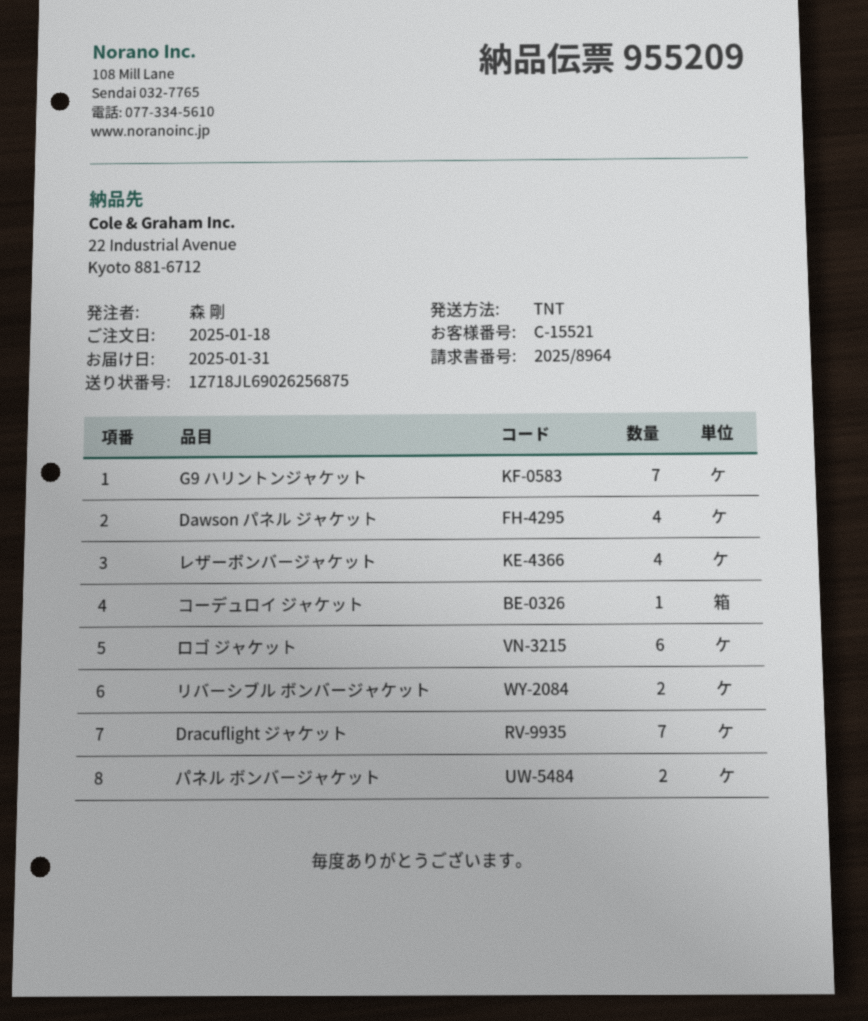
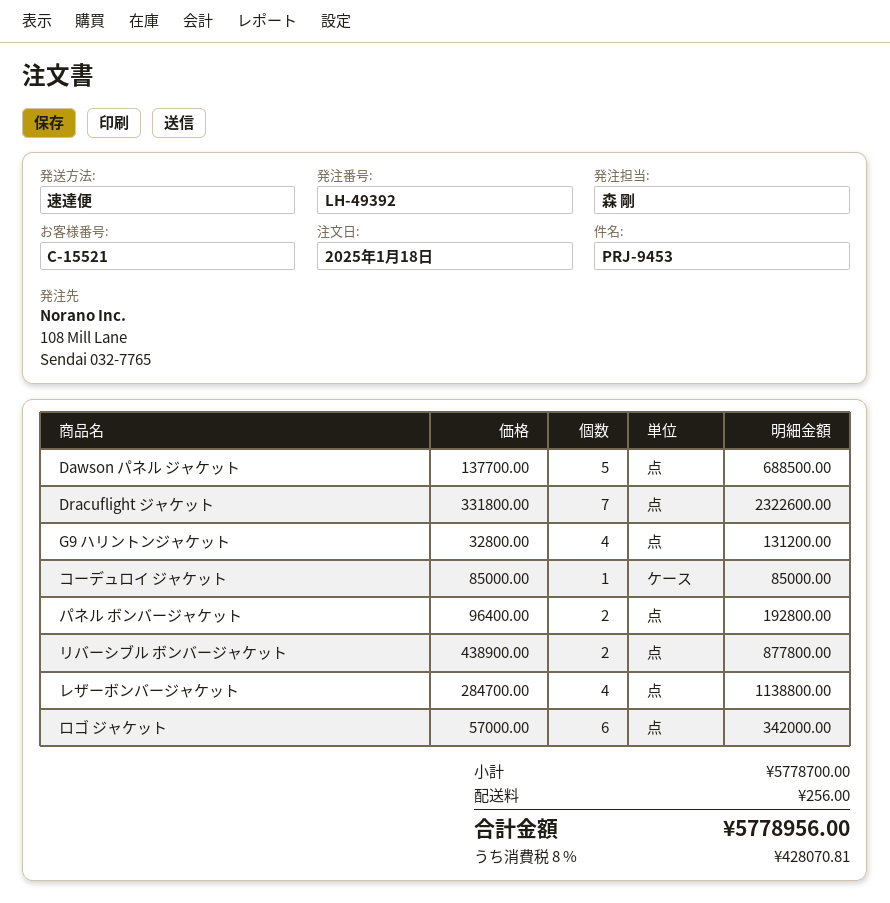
shipping method: TNT -> express
G9 ハリントンジャケット: 7 -> 4
Dawson パネル ジャケット: 4 -> 5

